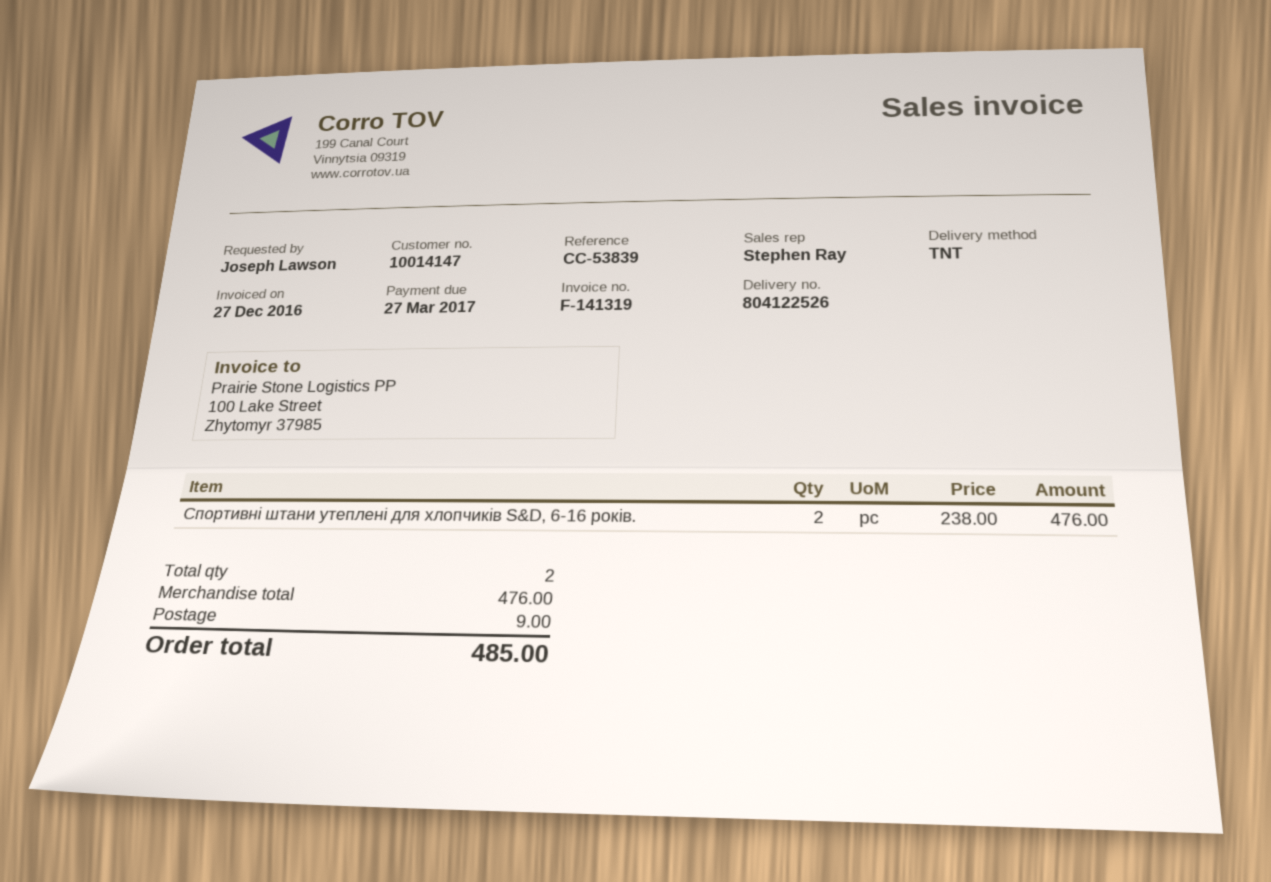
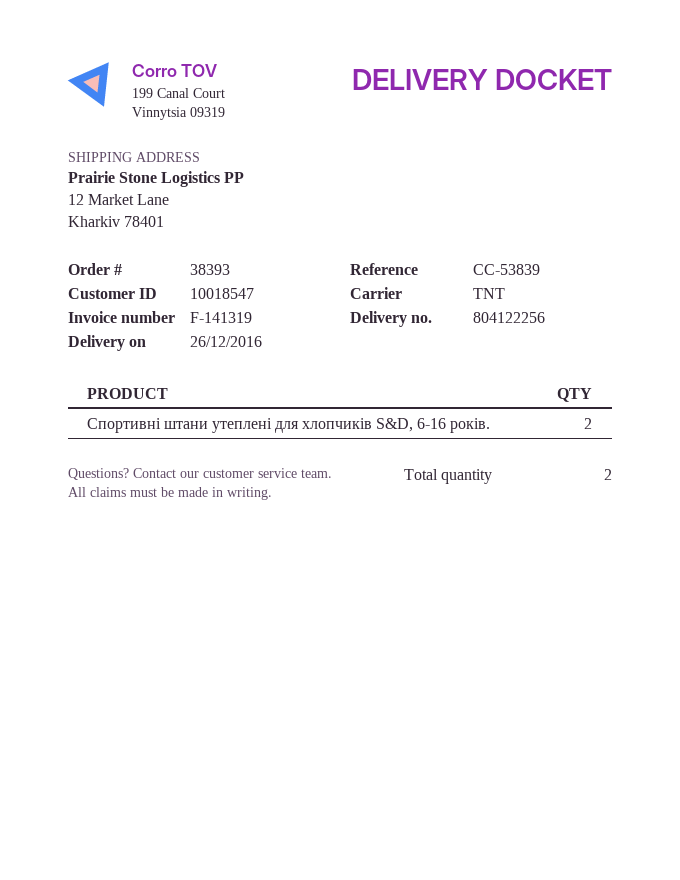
delivery note number: 804122526 -> 804122256
customer number: 10014147 -> 10018547

